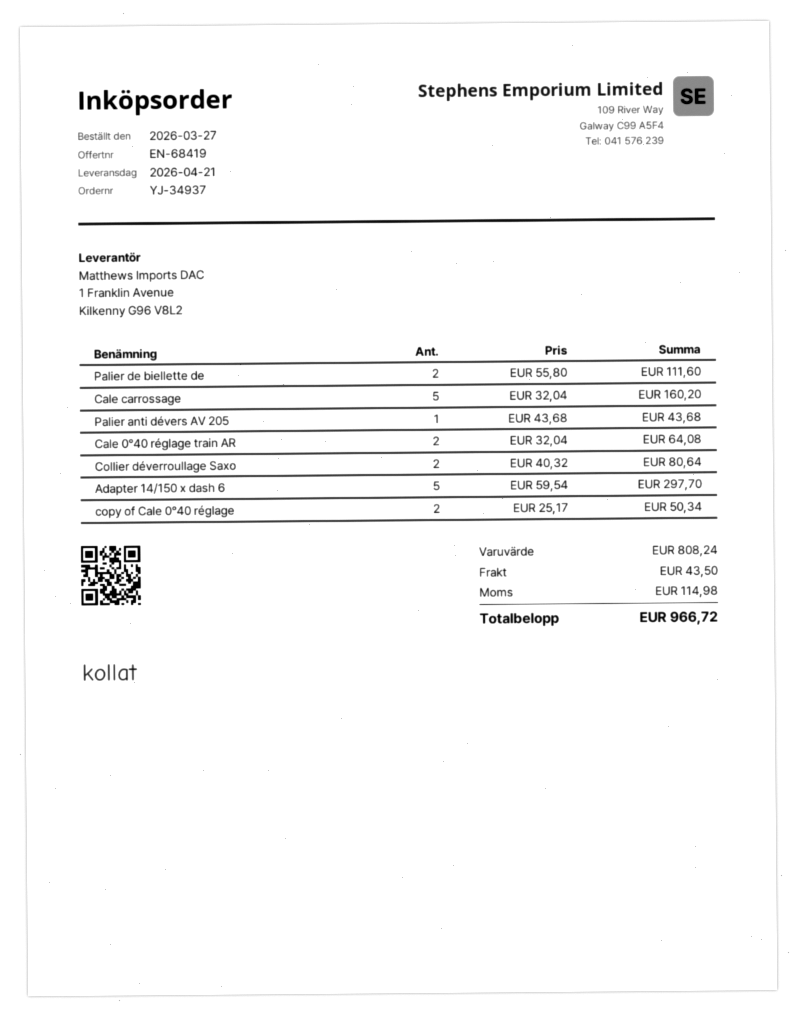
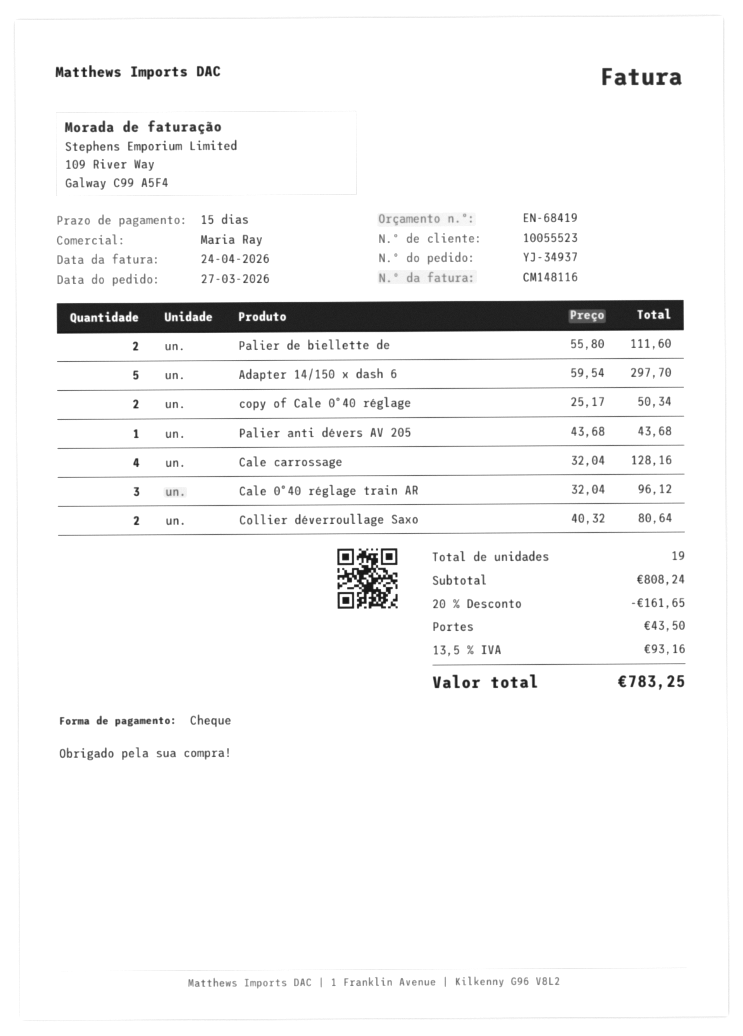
Cale carrossage: 5 x 32.04 = 160.20 -> 4 x 32.04 = 128.16
Cale 0°40 réglage train AR: 2 x 32.04 = 64.08 -> 3 x 32.04 = 96.12
discount: none -> 20% = 161.65
tax: 114.98 -> 93.16
total: 966.72 -> 783.25

